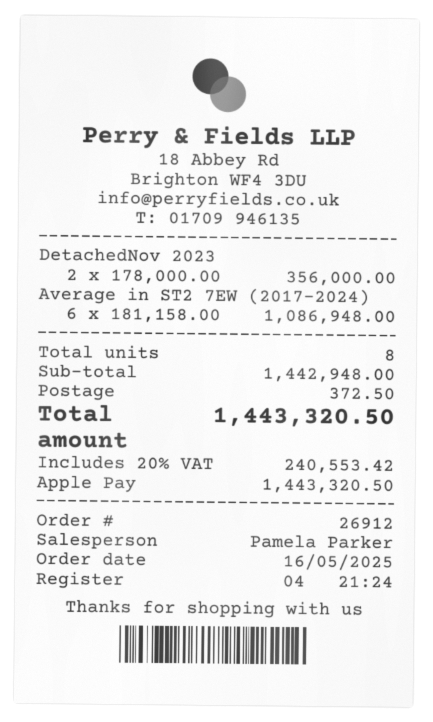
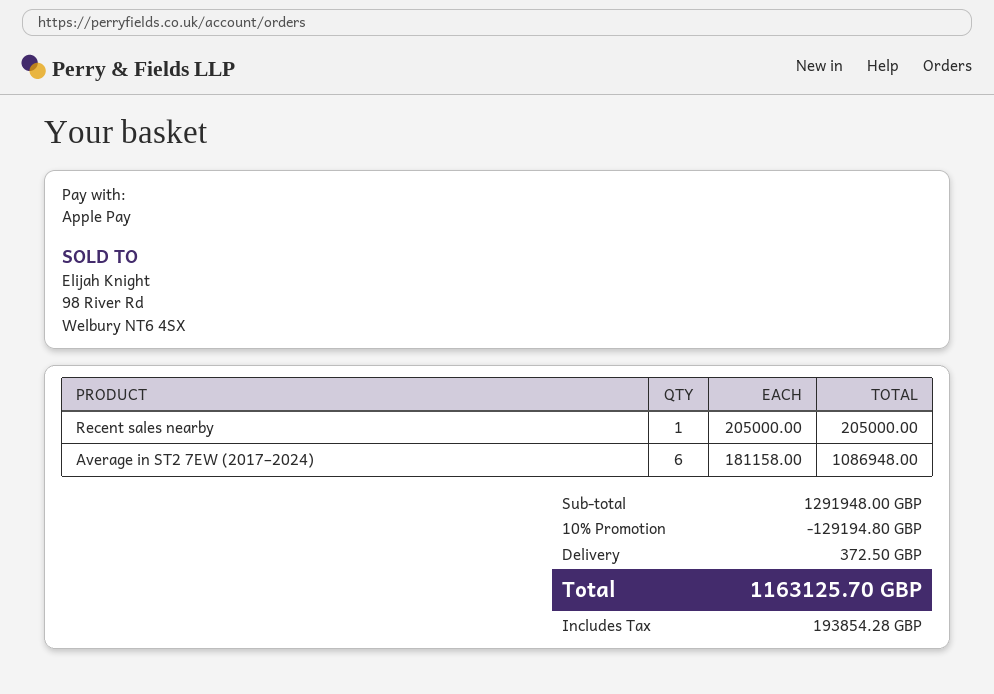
DetachedNov 2023: 2 x 178000.00 = 356000.00 -> none
Recent sales nearby: none -> 1 x 205000.00 = 205000.00
subtotal: 1442948.00 -> 1291948.00
discount: none -> 10% = 129194.80
tax: 240553.42 -> 193854.28
total: 1443320.50 -> 1163125.70

